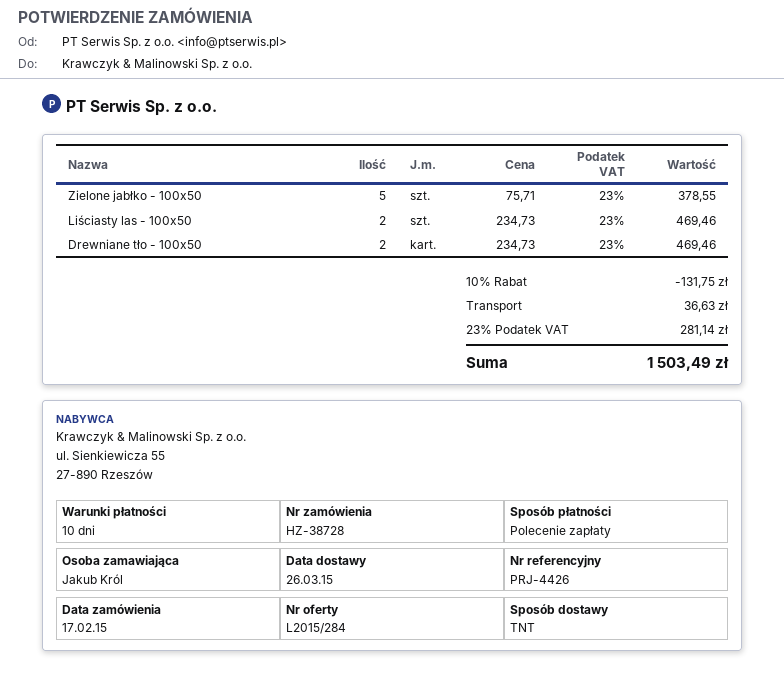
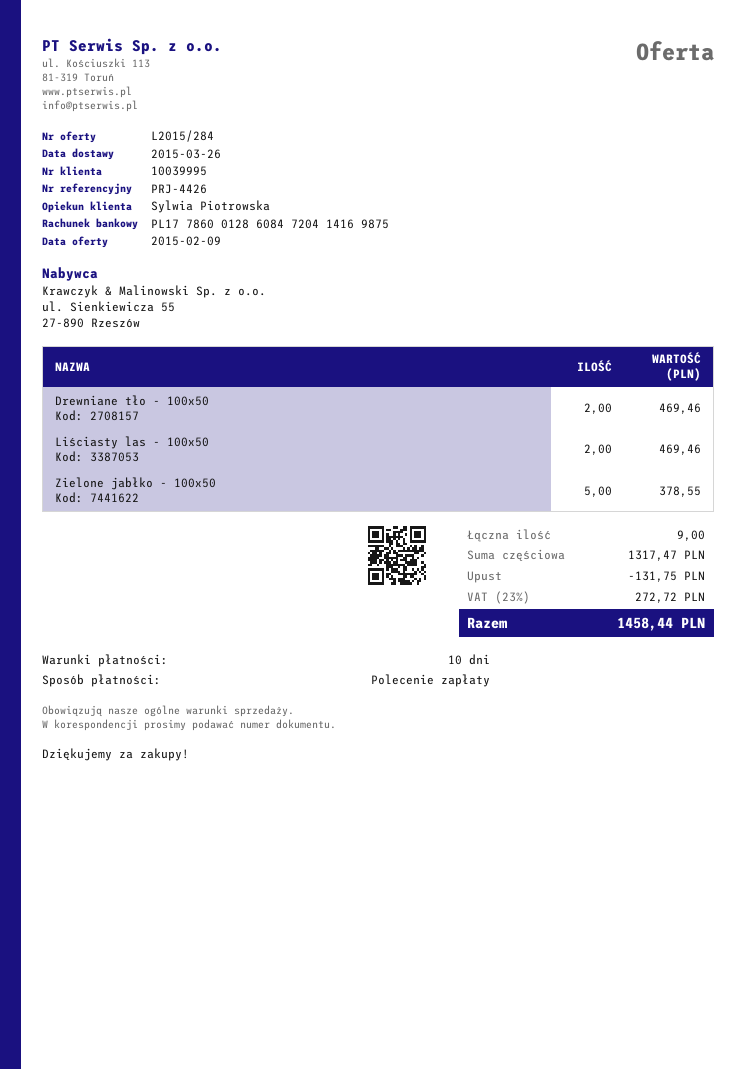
shipping: 36.63 -> none
tax: 23% = 281.14 -> 23% = 272.72
total: 1503.49 -> 1458.44

